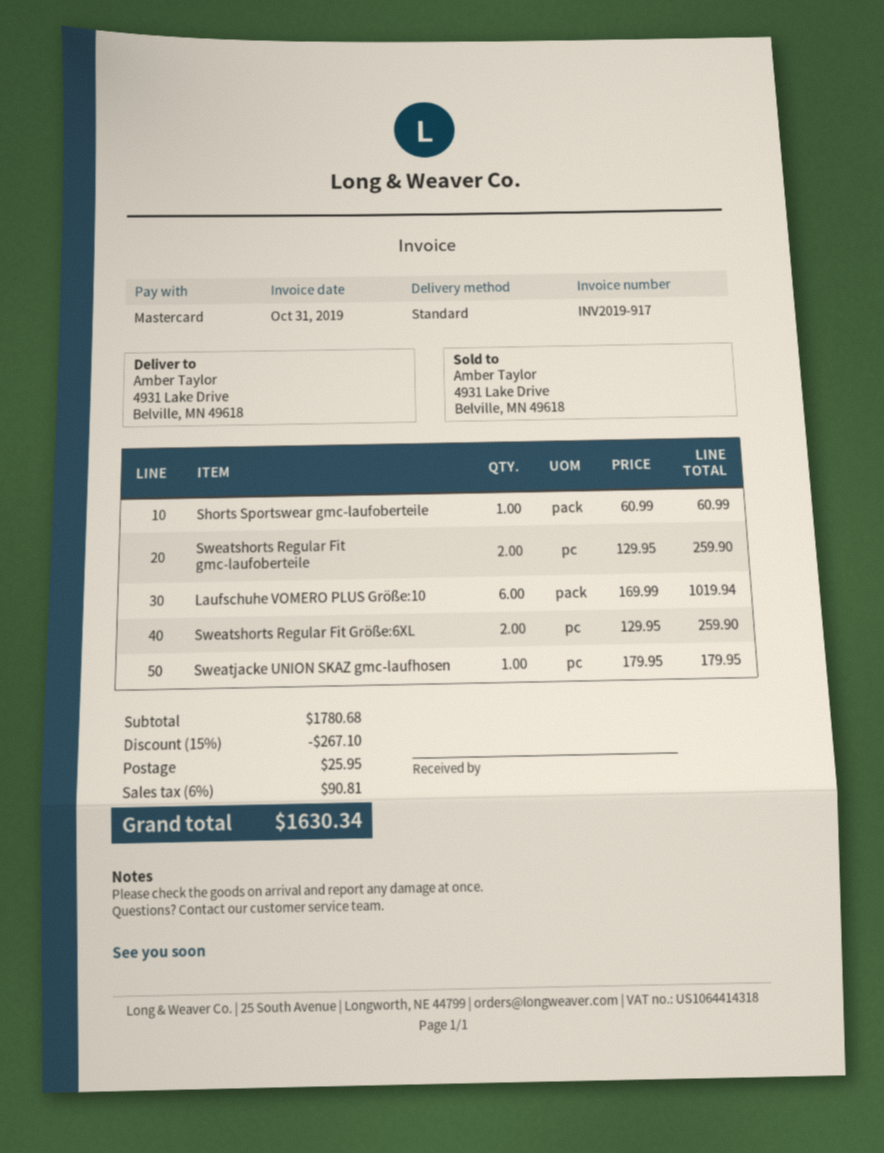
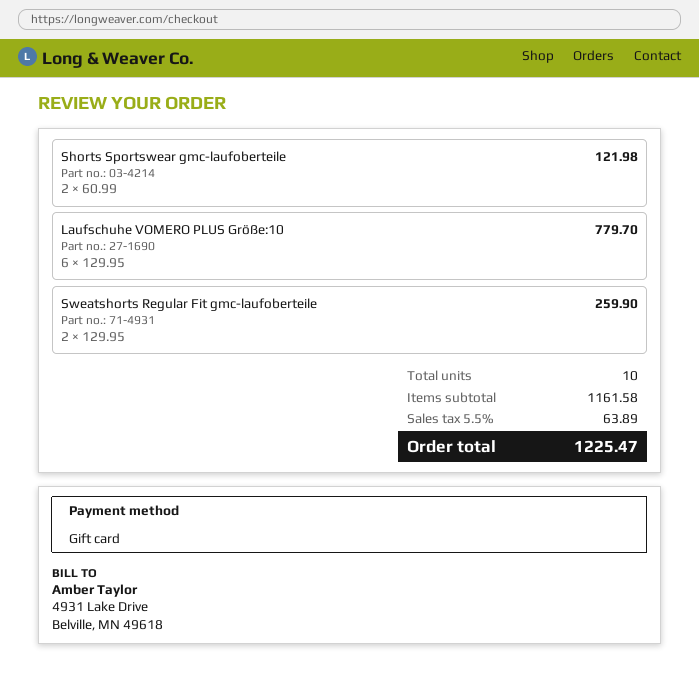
payment method: Mastercard -> gift card
Shorts Sportswear gmc-laufoberteile: 1 x 60.99 = 60.99 -> 2 x 60.99 = 121.98
Laufschuhe VOMERO PLUS Größe:10: 6 x 169.99 = 1019.94 -> 6 x 129.95 = 779.70
Sweatshorts Regular Fit Größe:6XL: 2 x 129.95 = 259.90 -> none
Sweatjacke UNION SKAZ gmc-laufhosen: 1 x 179.95 = 179.95 -> none
subtotal: 1780.68 -> 1161.58
discount: 15% = 267.10 -> none
shipping: 25.95 -> none
tax: 6% = 90.81 -> 5.5% = 63.89
total: 1630.34 -> 1225.47

